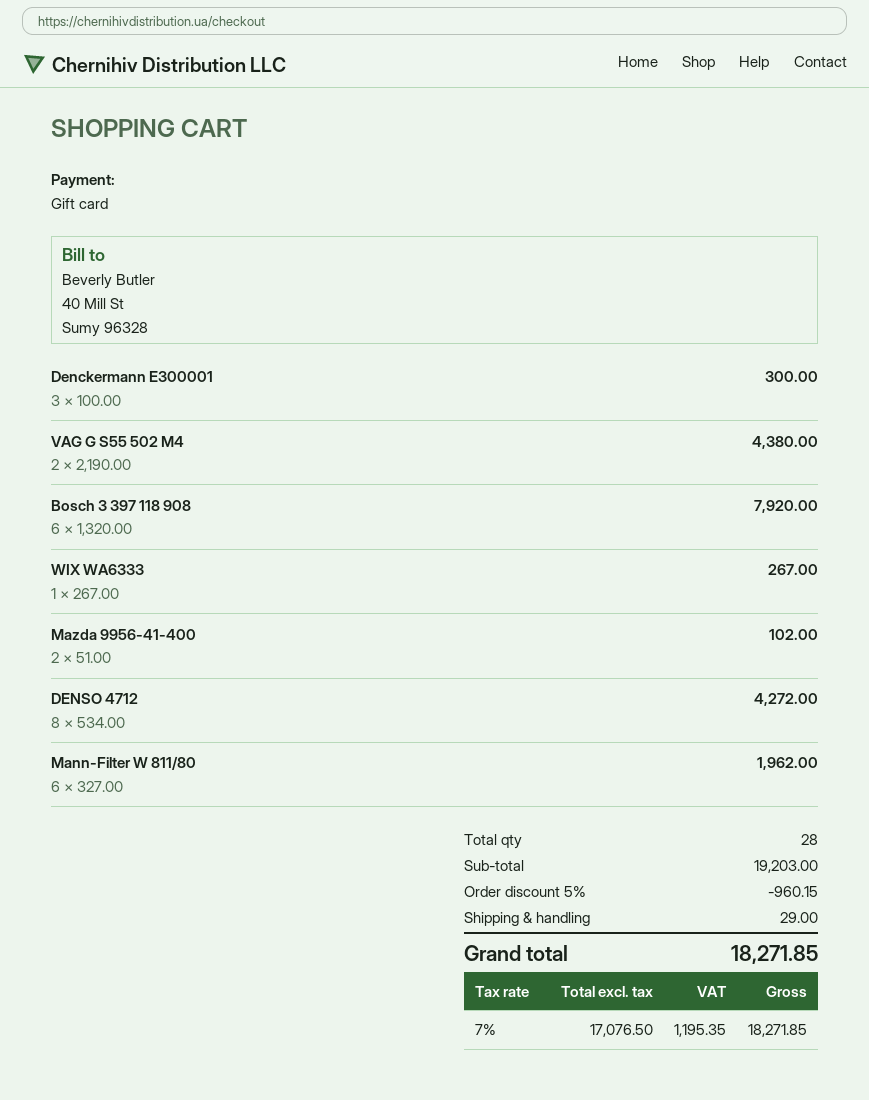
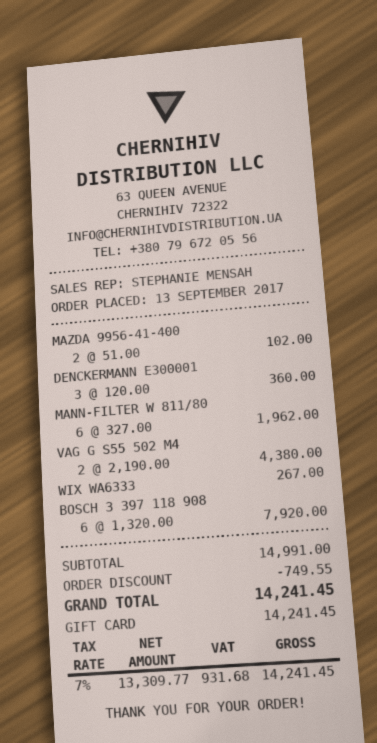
Denckermann E300001: 3 x 100.00 = 300.00 -> 3 x 120.00 = 360.00
DENSO 4712: 8 x 534.00 = 4272.00 -> none
subtotal: 19203.00 -> 14991.00
discount: 960.15 -> 749.55
shipping: 29.00 -> none
net: 17076.50 -> 13309.77
tax: 7% = 1195.35 -> 7% = 931.68
total: 18271.85 -> 14241.45

